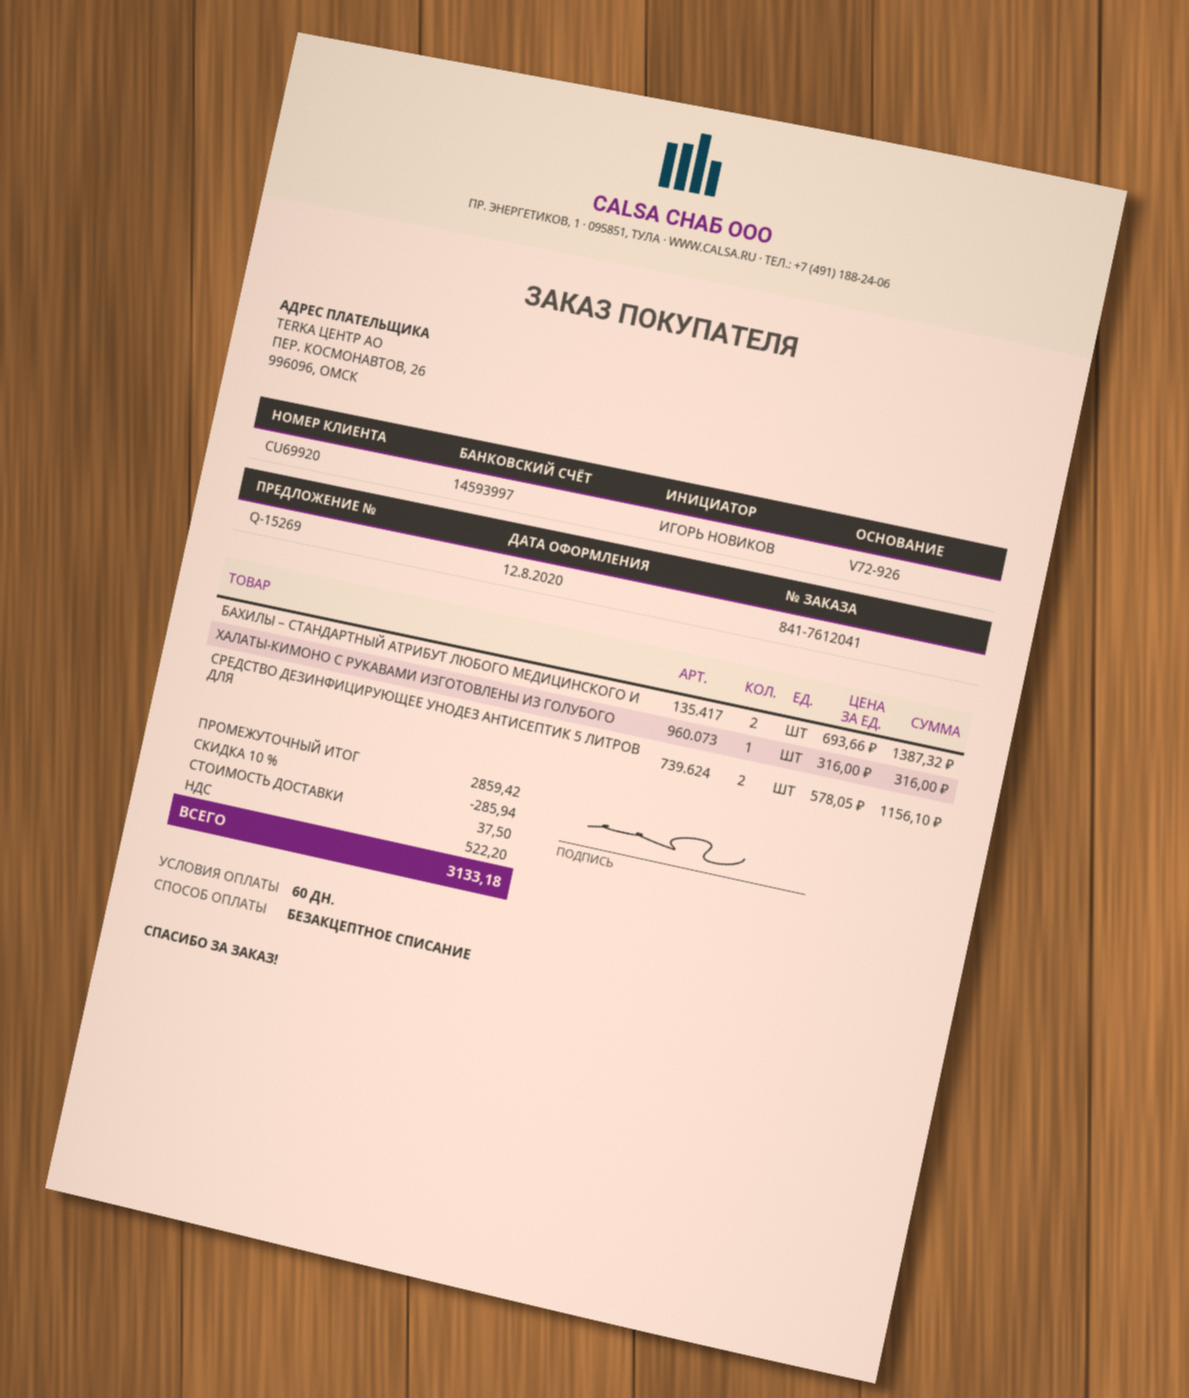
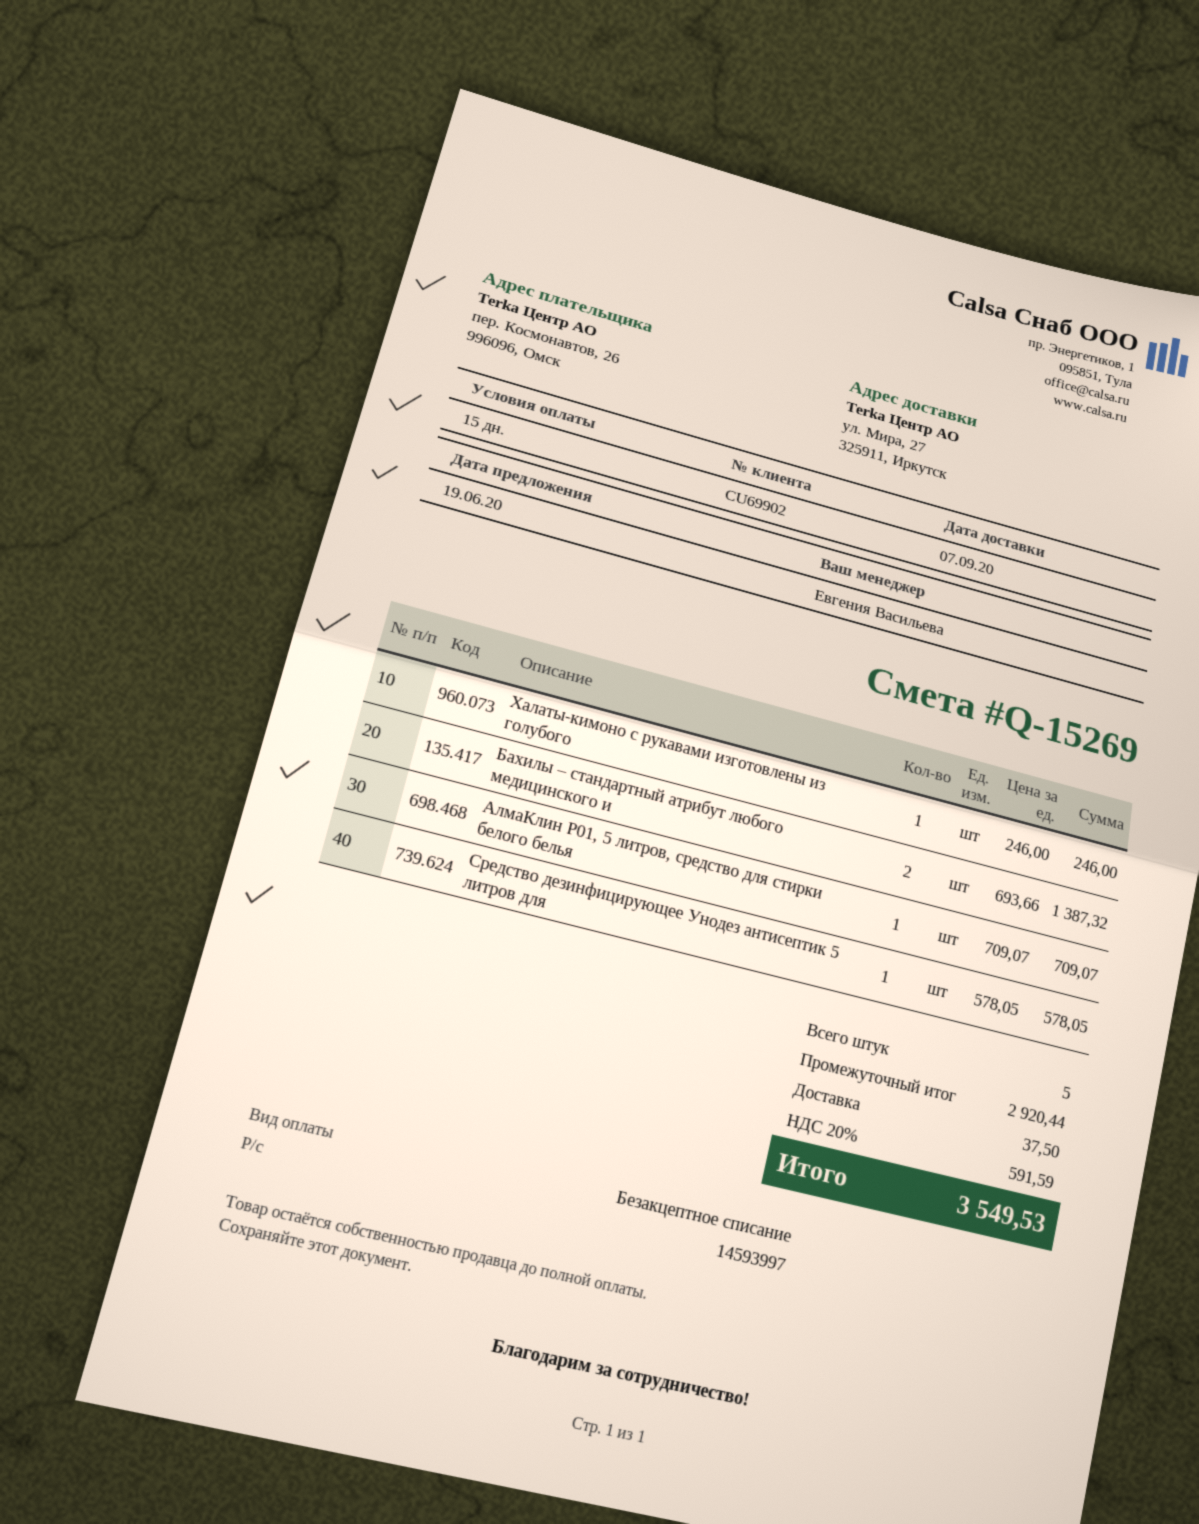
payment terms: 60 days -> 15 days
customer number: CU69920 -> CU69902
ХАЛАТЫ-КИМОНО С РУКАВАМИ ИЗГОТОВЛЕНЫ ИЗ ГОЛУБОГО: 1 x 316.00 = 316.00 -> 1 x 246.00 = 246.00
СРЕДСТВО ДЕЗИНФИЦИРУЮЩЕЕ УНОДЕЗ АНТИСЕПТИК 5 ЛИТРОВ ДЛЯ: 2 x 578.05 = 1156.10 -> 1 x 578.05 = 578.05
АлмаКлин P01, 5 литров, средство для стирки белого белья: none -> 1 x 709.07 = 709.07
subtotal: 2859.42 -> 2920.44
discount: 10% = 285.94 -> none
tax: 522.20 -> 591.59
total: 3133.18 -> 3549.53

